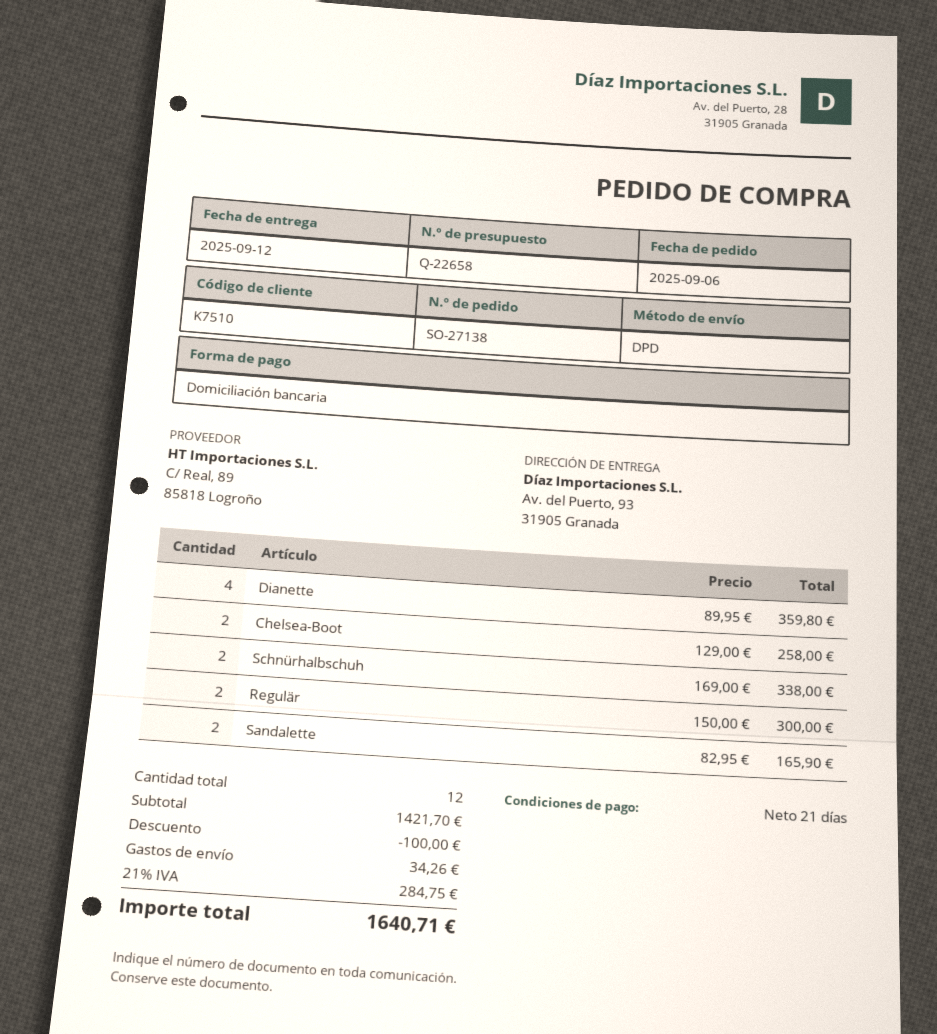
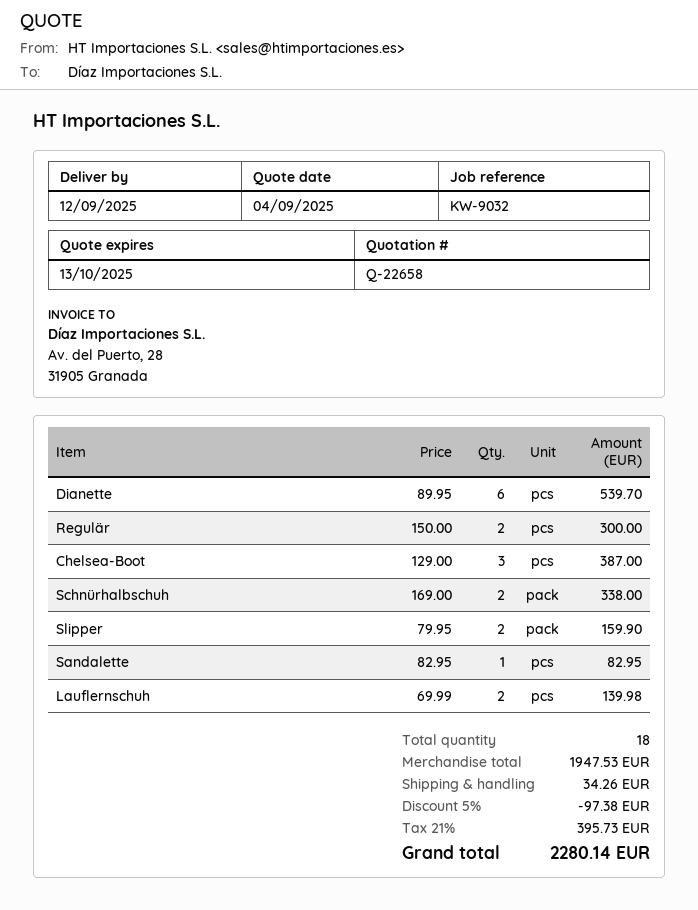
Dianette: 4 x 89.95 = 359.80 -> 6 x 89.95 = 539.70
Chelsea-Boot: 2 x 129.00 = 258.00 -> 3 x 129.00 = 387.00
Sandalette: 2 x 82.95 = 165.90 -> 1 x 82.95 = 82.95
Slipper: none -> 2 x 79.95 = 159.90
Lauflernschuh: none -> 2 x 69.99 = 139.98
total quantity: 12 -> 18
subtotal: 1421.70 -> 1947.53
discount: 100.00 -> 97.38
tax: 21% = 284.75 -> 21% = 395.73
total: 1640.71 -> 2280.14

